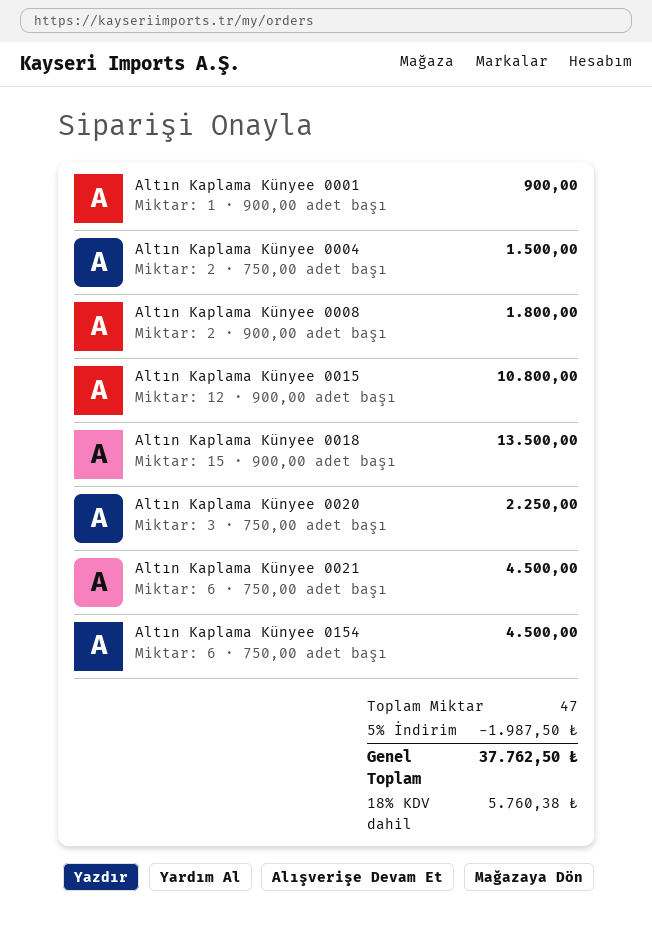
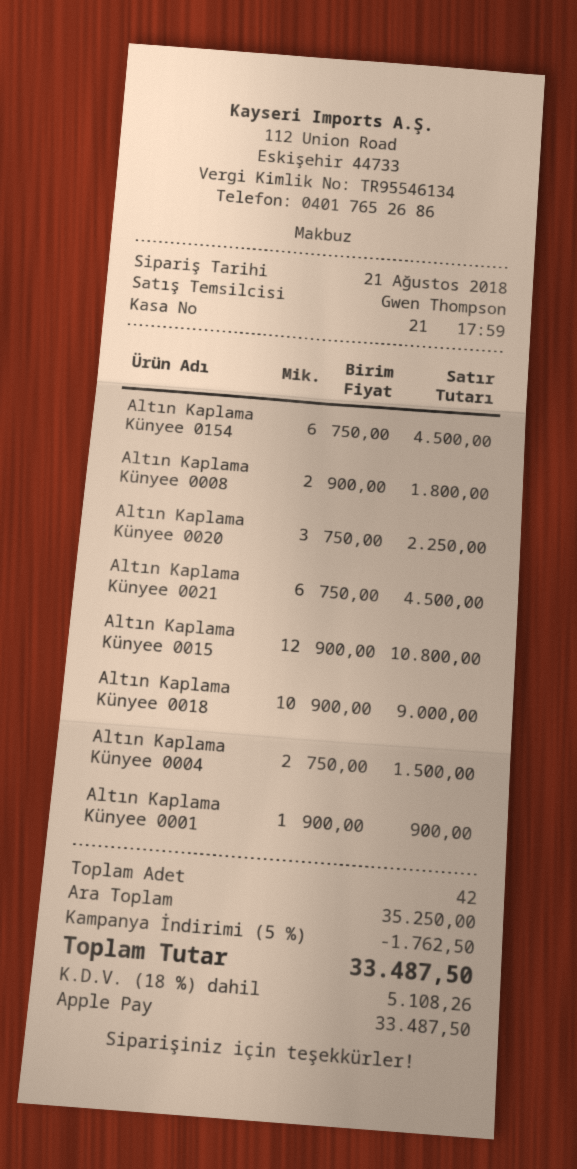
Altın Kaplama Künyee 0018: 15 x 900.00 = 13500.00 -> 10 x 900.00 = 9000.00
total quantity: 47 -> 42
discount: 5% = 1987.50 -> 5% = 1762.50
tax: 18% = 5760.38 -> 18% = 5108.26
total: 37762.50 -> 33487.50

